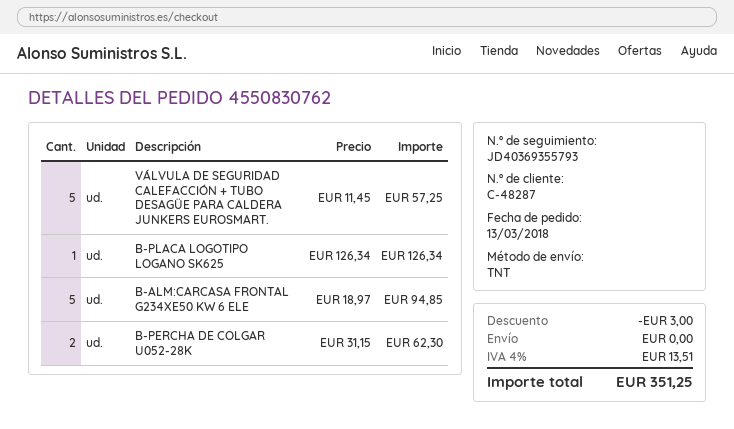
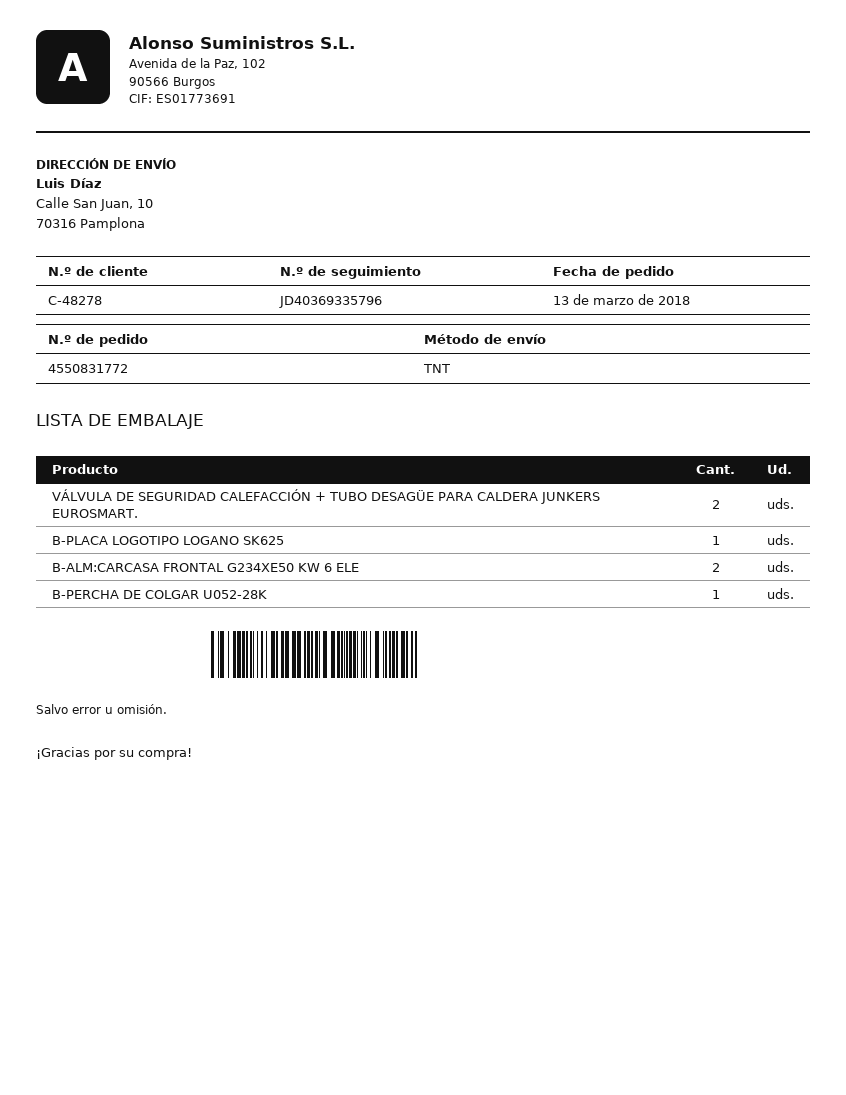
order number: 4550830762 -> 4550831772
customer number: C-48287 -> C-48278
tracking number: JD40369355793 -> JD40369335796
VÁLVULA DE SEGURIDAD CALEFACCIÓN + TUBO DESAGÜE PARA CALDERA JUNKERS EUROSMART.: 5 -> 2
B-ALM:CARCASA FRONTAL G234XE50 KW 6 ELE: 5 -> 2
B-PERCHA DE COLGAR U052-28K: 2 -> 1

